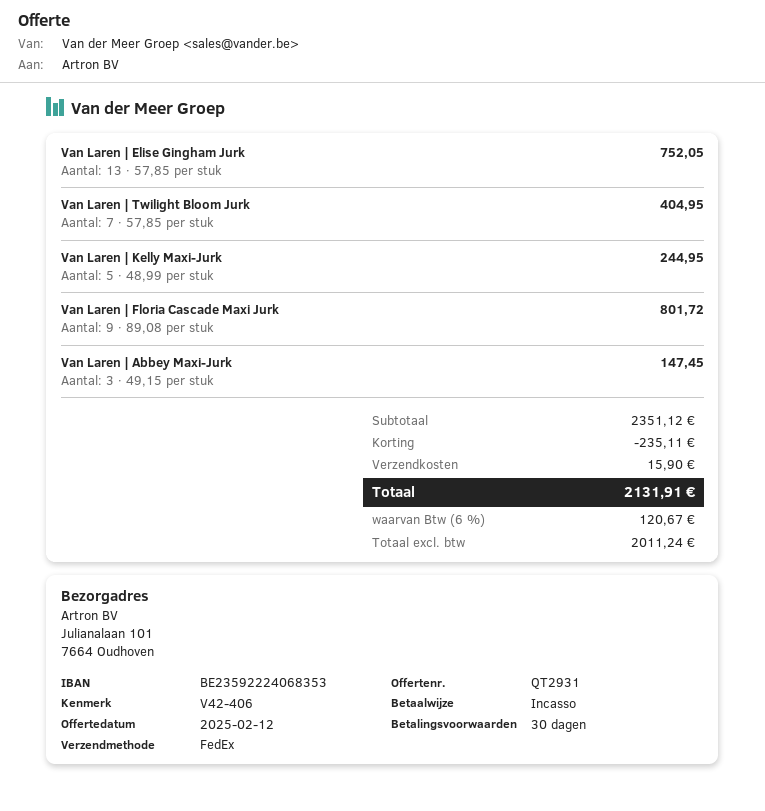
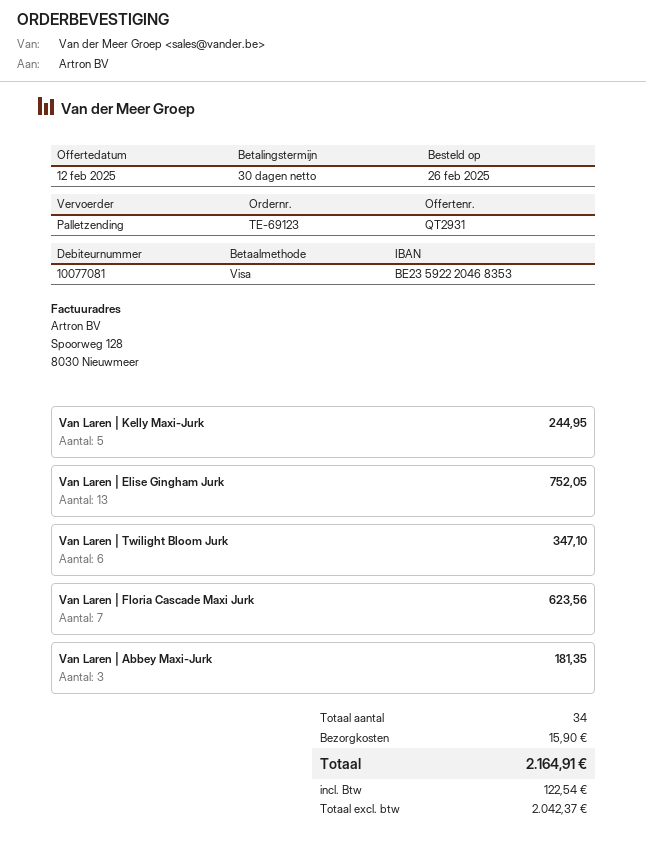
payment method: direct debit -> Visa
bank account: BE23592224068353 -> BE23592220468353
shipping method: FedEx -> pallet freight
Van Laren | Twilight Bloom Jurk: 7 for 404.95 -> 6 for 347.10
Van Laren | Floria Cascade Maxi Jurk: 9 for 801.72 -> 7 for 623.56
Van Laren | Abbey Maxi-Jurk: 3 for 147.45 -> 3 for 181.35
discount: 235.11 -> none
net: 2011.24 -> 2042.37
tax: 120.67 -> 122.54
total: 2131.91 -> 2164.91

